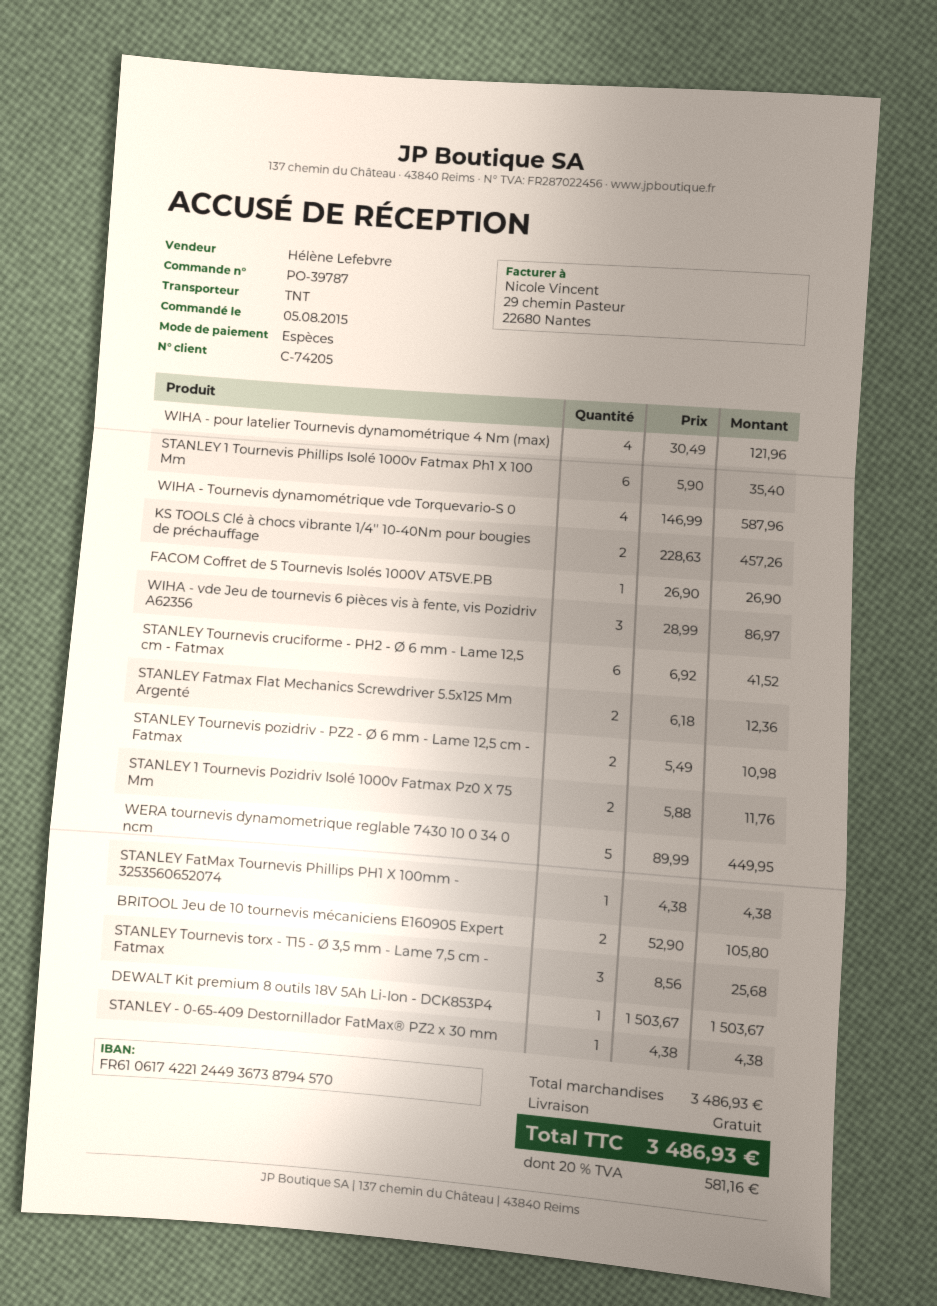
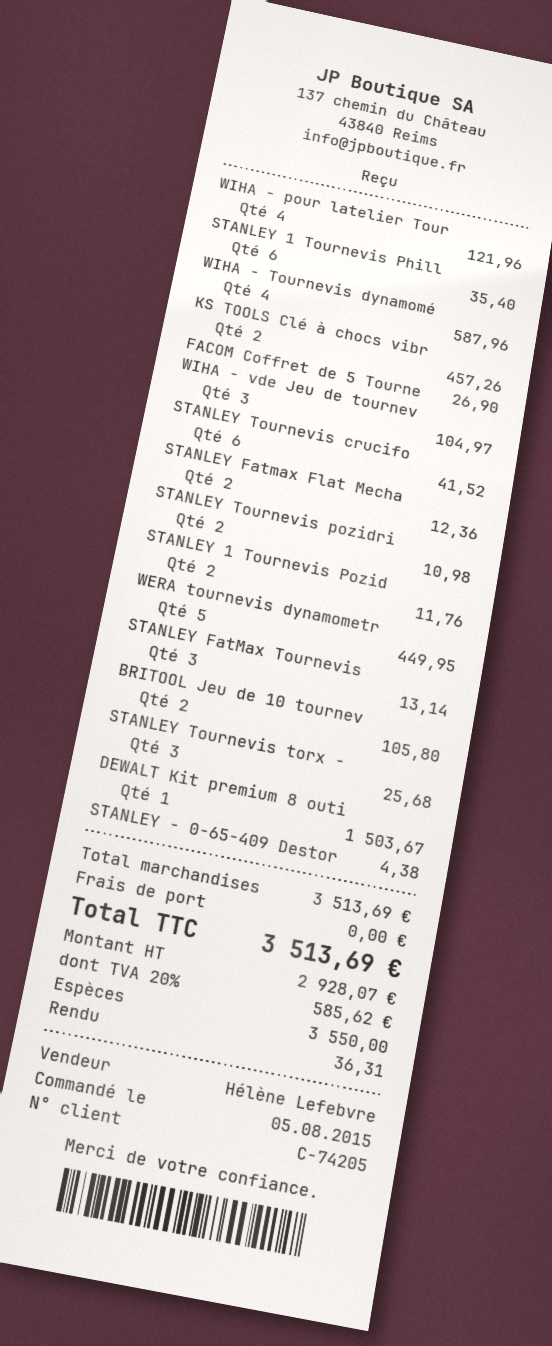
WIHA - vde Jeu de tournevis 6 pièces vis à fente, vis Pozidriv A62356: 3 for 86.97 -> 3 for 104.97
STANLEY FatMax Tournevis Phillips PH1 X 100mm - 3253560652074: 1 for 4.38 -> 3 for 13.14
subtotal: 3486.93 -> 3513.69
tax: 20% = 581.16 -> 20% = 585.62
total: 3486.93 -> 3513.69

